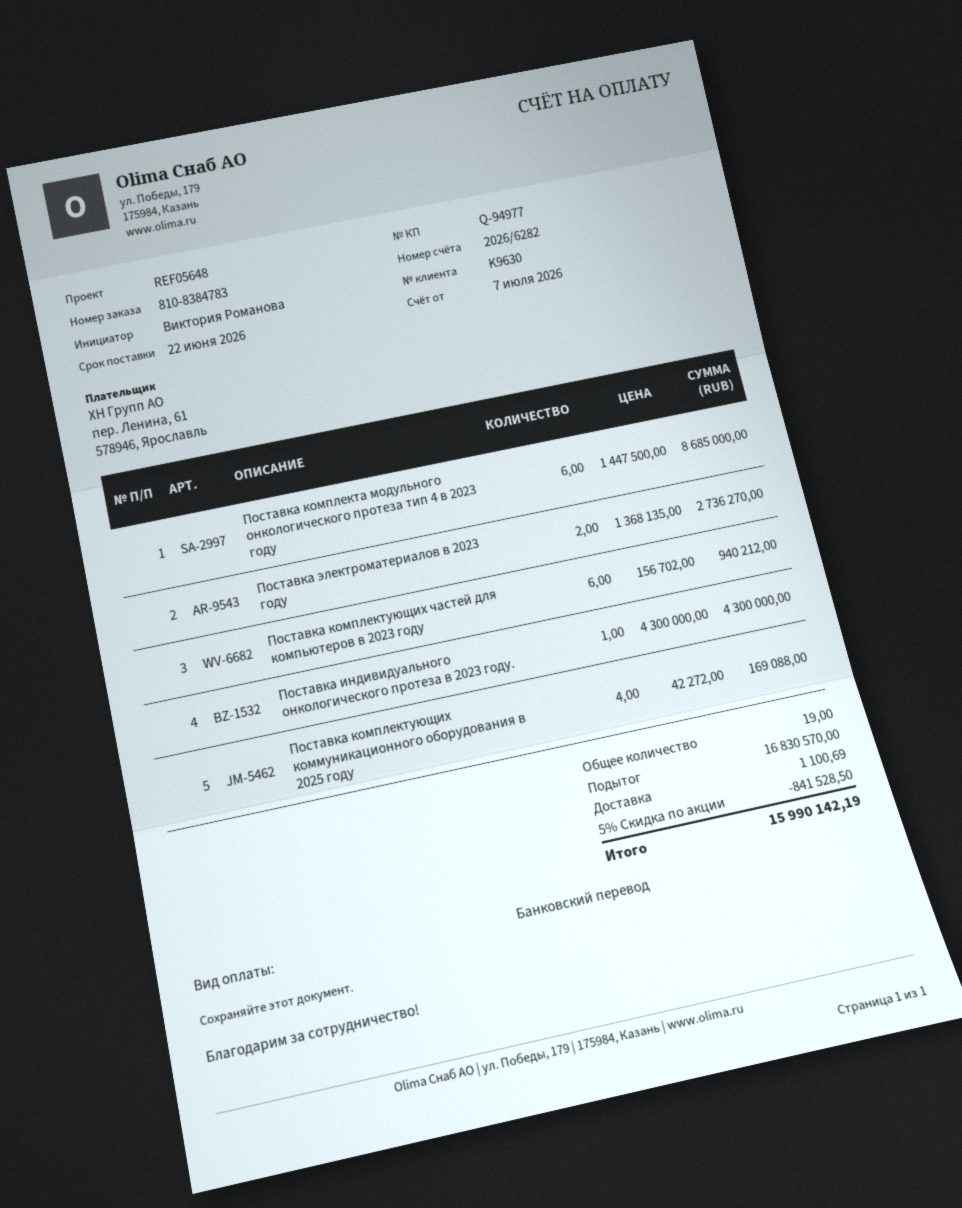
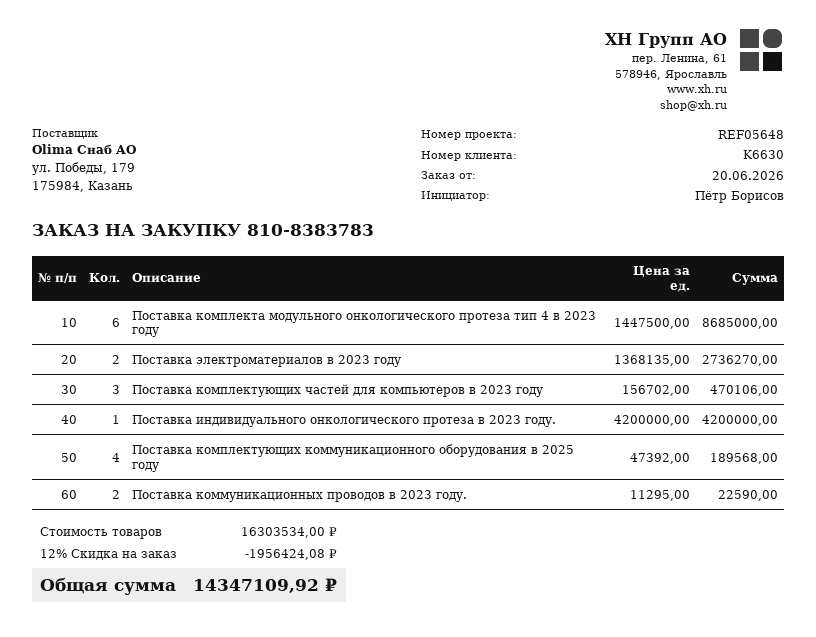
order number: 810-8384783 -> 810-8383783
customer number: K9630 -> K6630
ordered by: Виктория Романова -> Пётр Борисов
Поставка комплектующих частей для компьютеров в 2023 году: 6 x 156702.00 = 940212.00 -> 3 x 156702.00 = 470106.00
Поставка индивидуального онкологического протеза в 2023 году.: 1 x 4300000.00 = 4300000.00 -> 1 x 4200000.00 = 4200000.00
Поставка комплектующих коммуникационного оборудования в 2025 году: 4 x 42272.00 = 169088.00 -> 4 x 47392.00 = 189568.00
Поставка коммуникационных проводов в 2023 году.: none -> 2 x 11295.00 = 22590.00
subtotal: 16830570.00 -> 16303534.00
discount: 5% = 841528.50 -> 12% = 1956424.08
shipping: 1100.69 -> none
total: 15990142.19 -> 14347109.92

